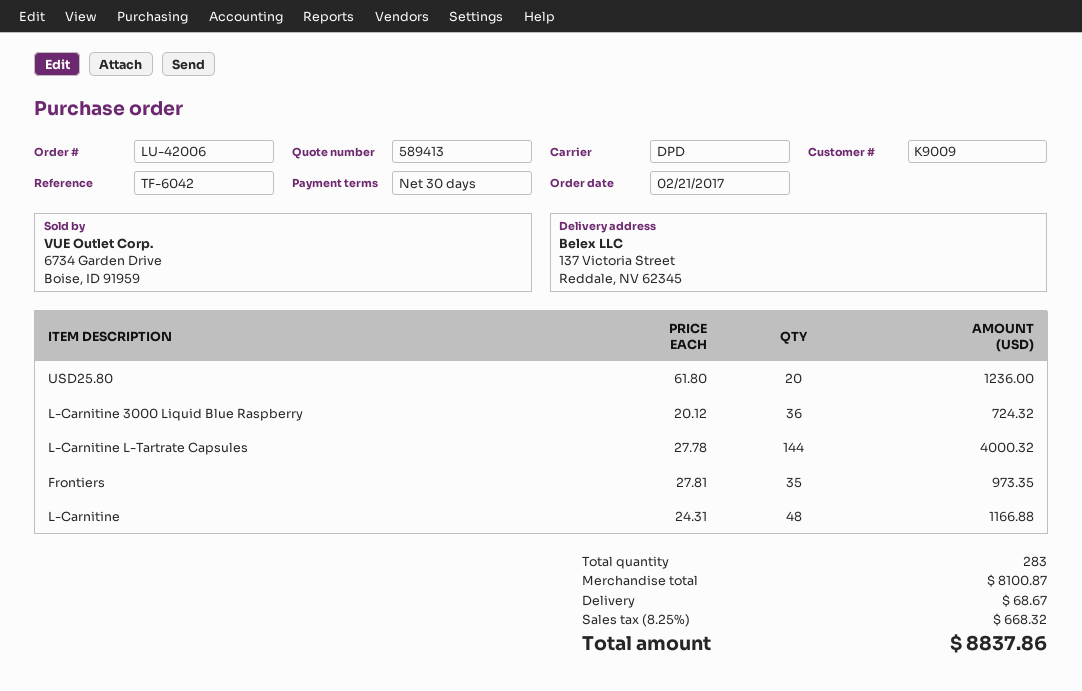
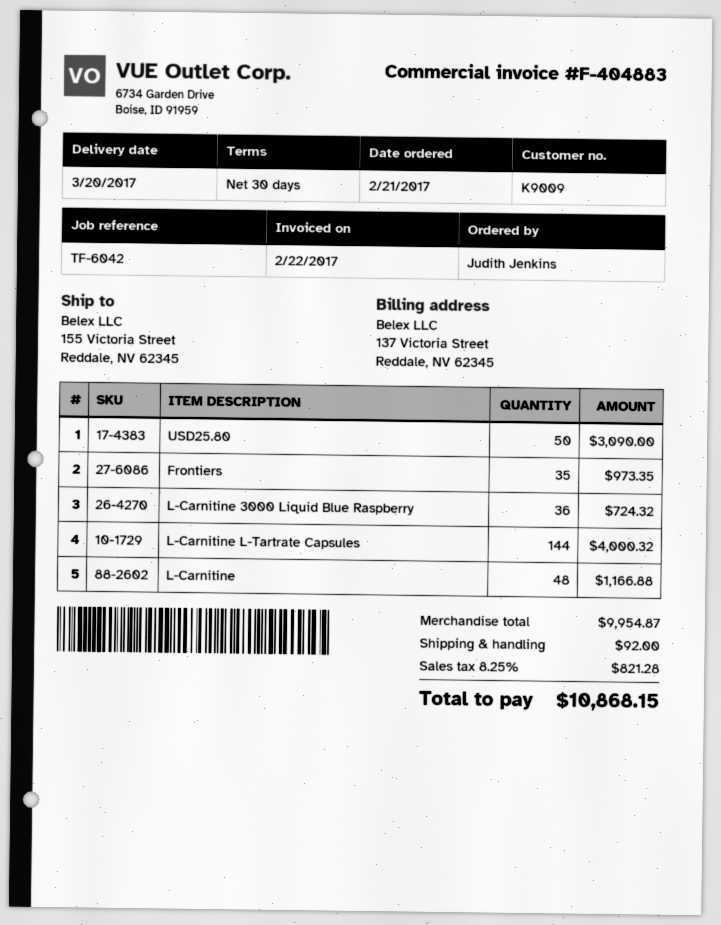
ship to: 137 Victoria Street, Reddale, NV 62345 -> 155 Victoria Street, Reddale, NV 62345
USD25.80: 20 for 1236.00 -> 50 for 3090.00
subtotal: 8100.87 -> 9954.87
shipping: 68.67 -> 92.00
tax: 8.25% = 668.32 -> 8.25% = 821.28
total: 8837.86 -> 10868.15

